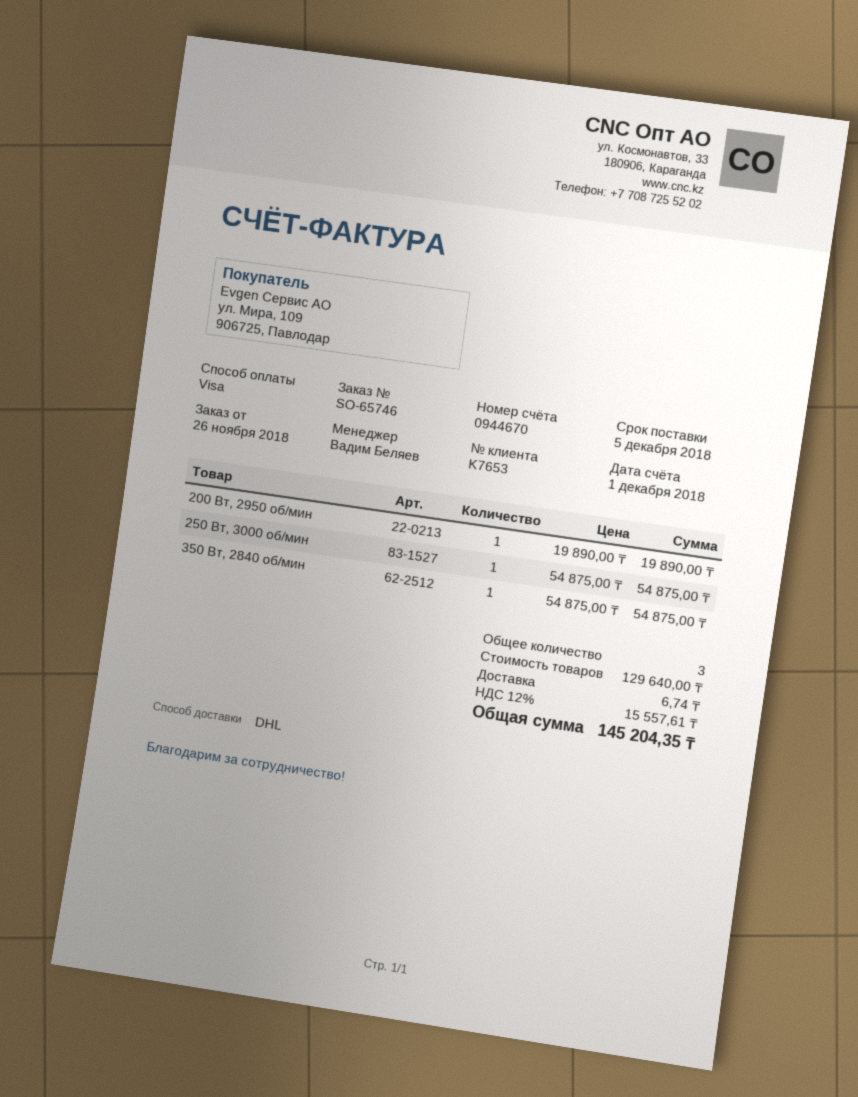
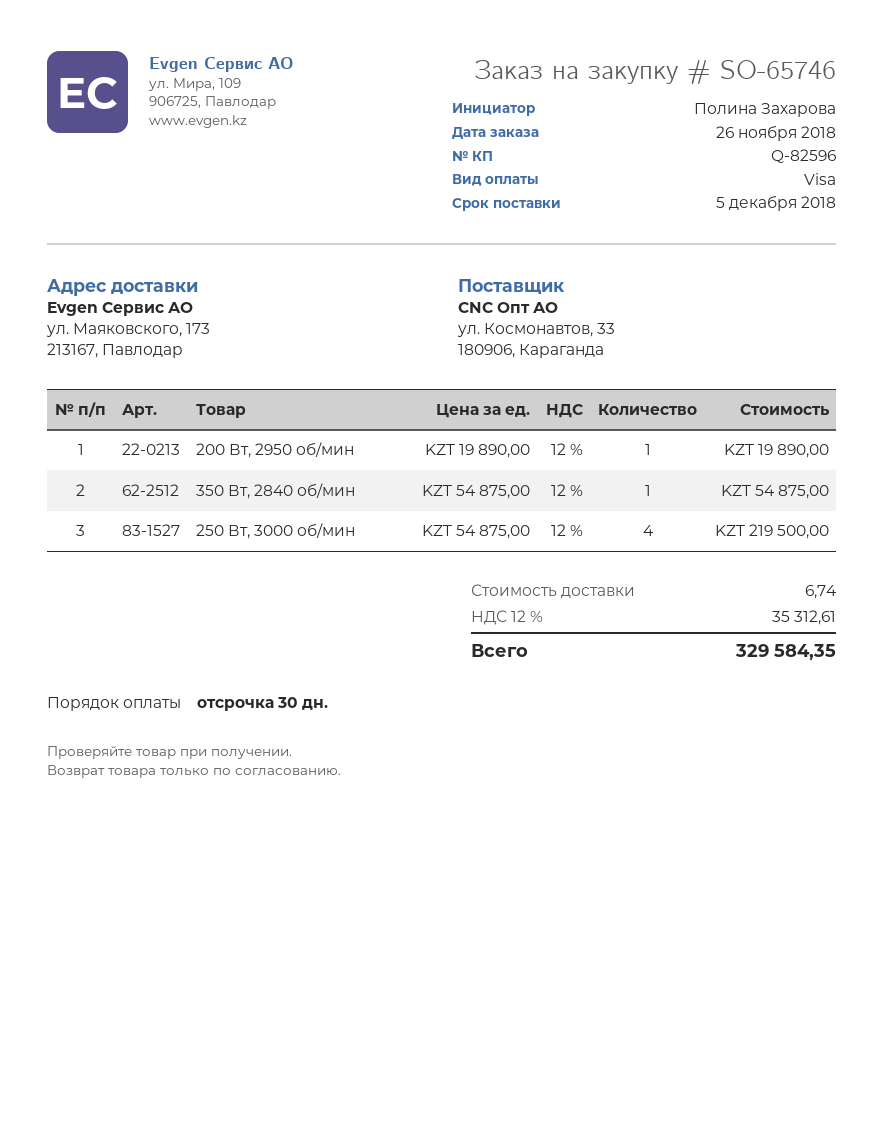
250 Вт, 3000 об/мин: 1 x 54875.00 = 54875.00 -> 4 x 54875.00 = 219500.00
tax: 12% = 15557.61 -> 12% = 35312.61
total: 145204.35 -> 329584.35

